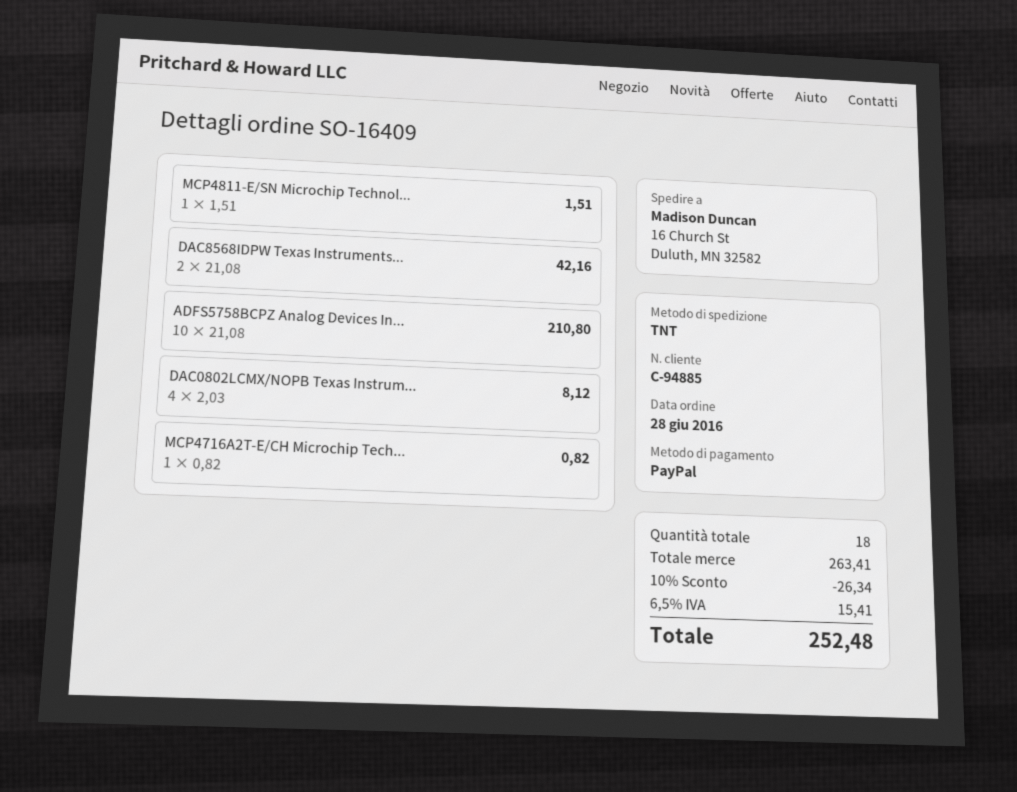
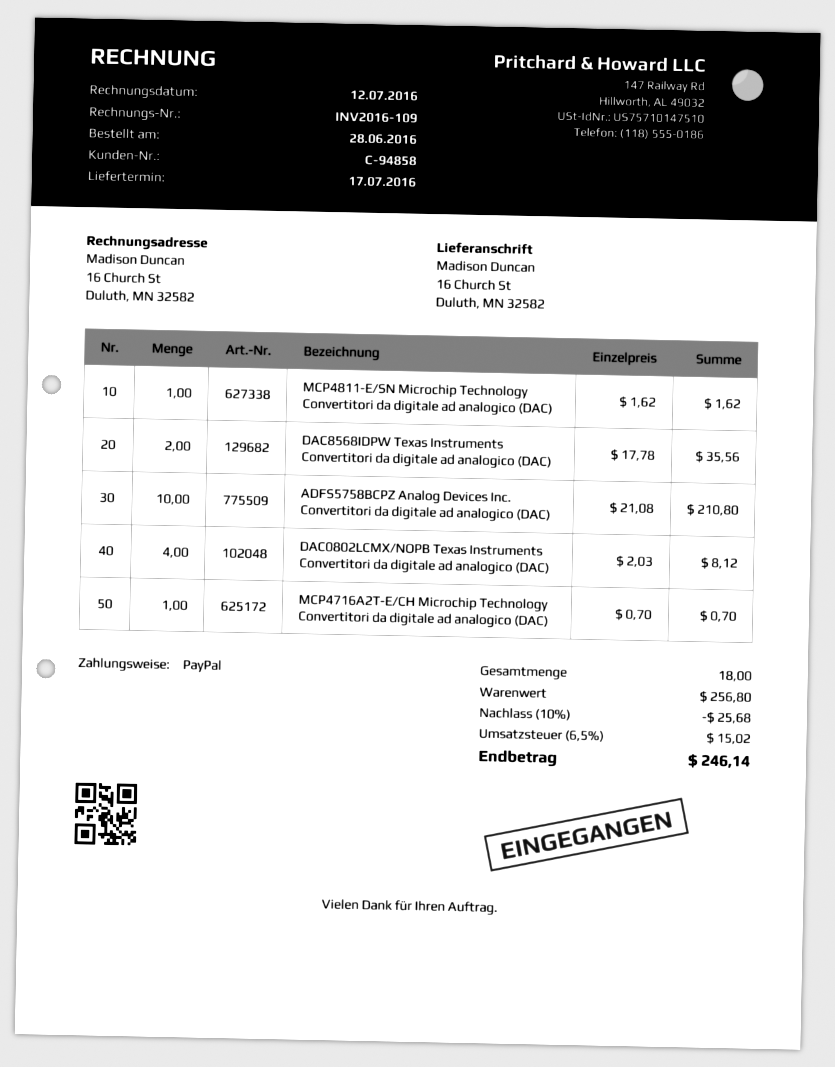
customer number: C-94885 -> C-94858
MCP4811-E/SN Microchip Technol...: 1 x 1.51 = 1.51 -> 1 x 1.62 = 1.62
DAC8568IDPW Texas Instruments...: 2 x 21.08 = 42.16 -> 2 x 17.78 = 35.56
MCP4716A2T-E/CH Microchip Tech...: 1 x 0.82 = 0.82 -> 1 x 0.70 = 0.70
subtotal: 263.41 -> 256.80
discount: 10% = 26.34 -> 10% = 25.68
tax: 6.5% = 15.41 -> 6.5% = 15.02
total: 252.48 -> 246.14

